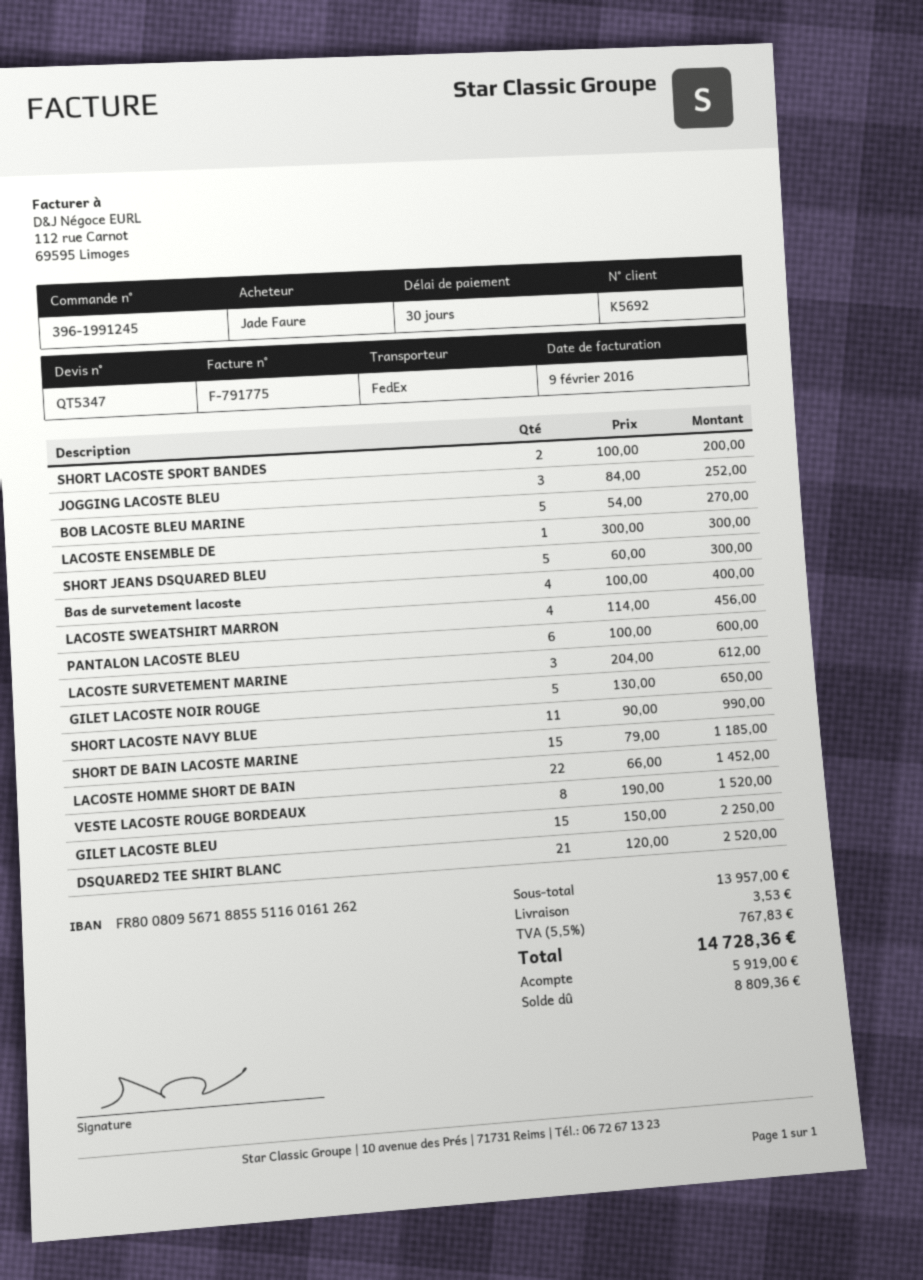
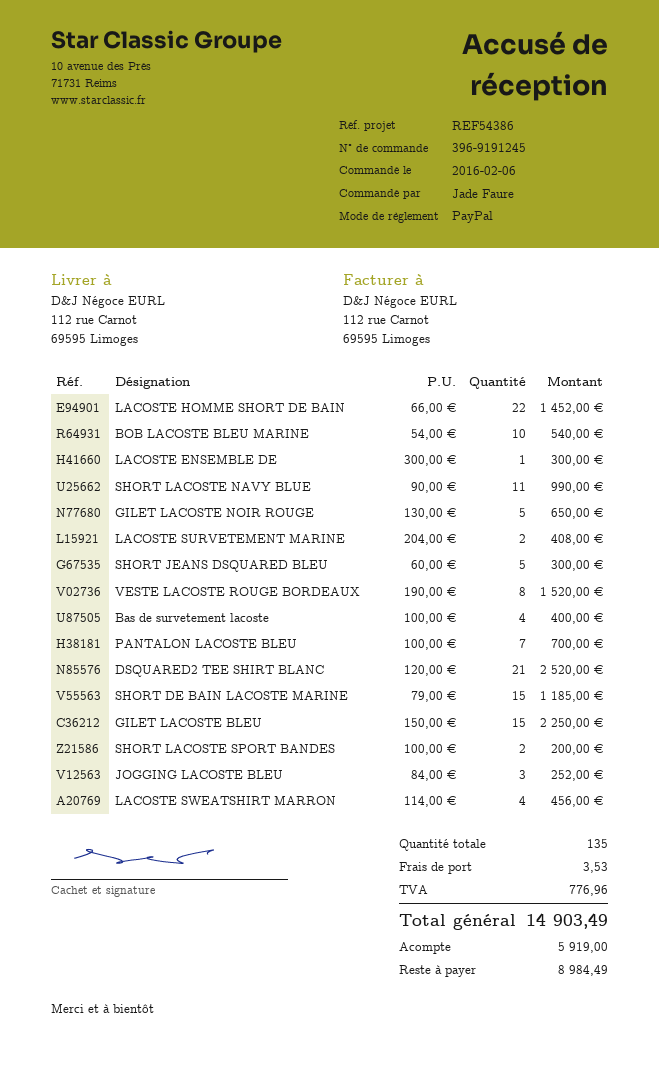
order number: 396-1991245 -> 396-9191245
BOB LACOSTE BLEU MARINE: 5 x 54.00 = 270.00 -> 10 x 54.00 = 540.00
PANTALON LACOSTE BLEU: 6 x 100.00 = 600.00 -> 7 x 100.00 = 700.00
LACOSTE SURVETEMENT MARINE: 3 x 204.00 = 612.00 -> 2 x 204.00 = 408.00
tax: 767.83 -> 776.96
total: 14728.36 -> 14903.49
balance: 8809.36 -> 8984.49

